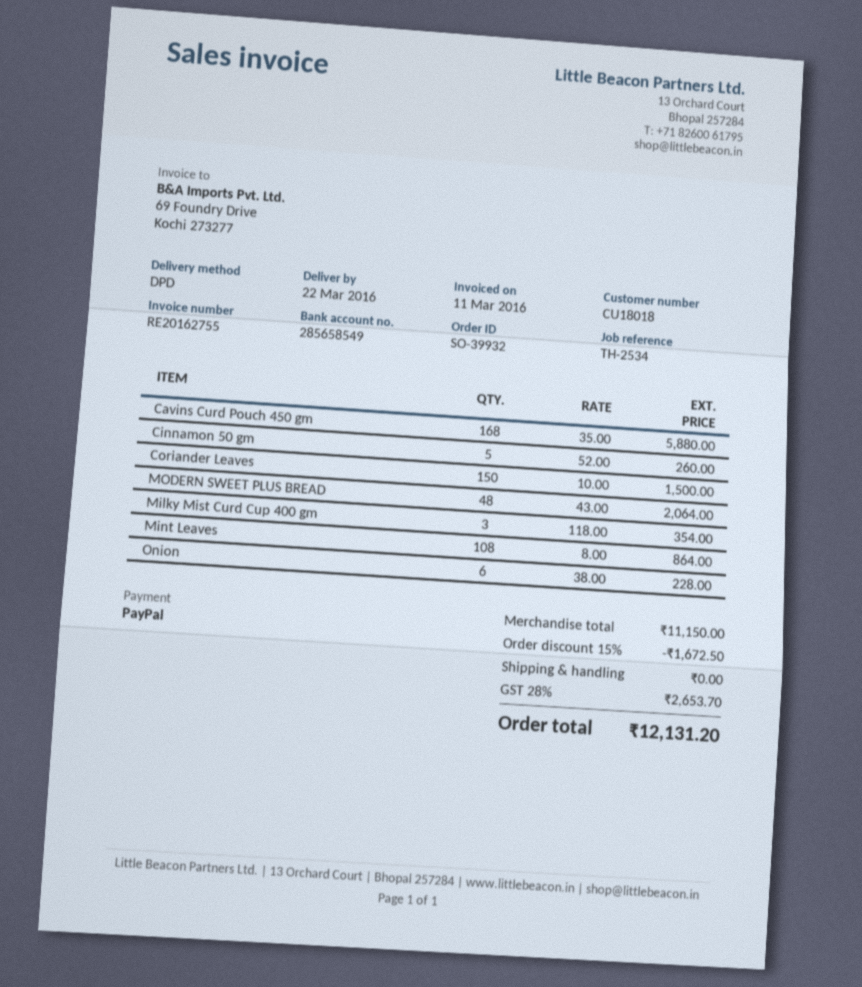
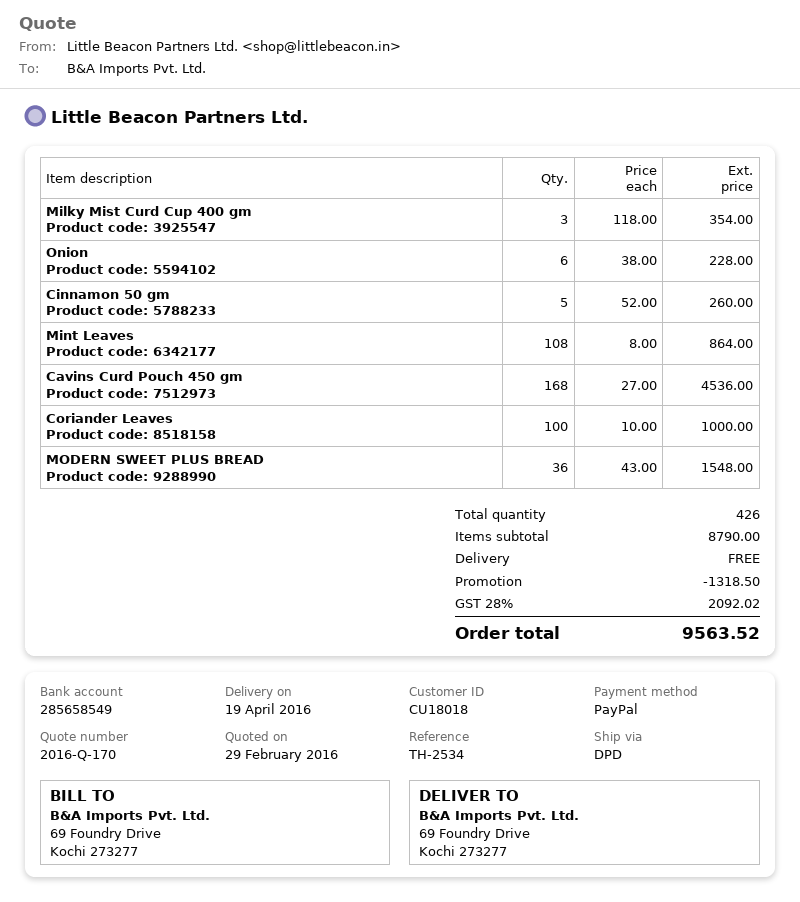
delivery date: 2016-03-22 -> 2016-04-19
Cavins Curd Pouch 450 gm: 168 x 35.00 = 5880.00 -> 168 x 27.00 = 4536.00
Coriander Leaves: 150 x 10.00 = 1500.00 -> 100 x 10.00 = 1000.00
MODERN SWEET PLUS BREAD: 48 x 43.00 = 2064.00 -> 36 x 43.00 = 1548.00
subtotal: 11150.00 -> 8790.00
discount: 1672.50 -> 1318.50
tax: 28% = 2653.70 -> 28% = 2092.02
total: 12131.20 -> 9563.52

